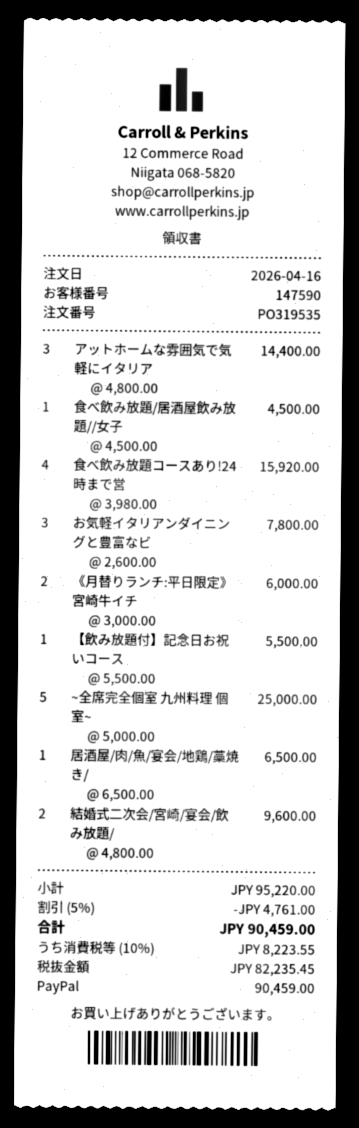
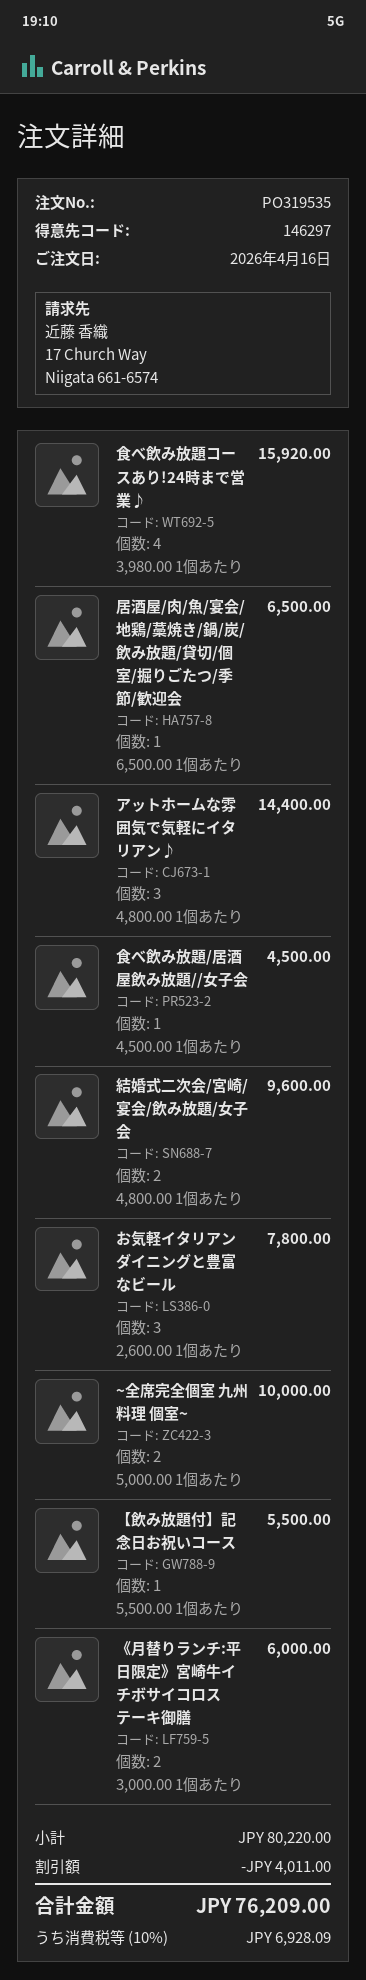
customer number: 147590 -> 146297
~全席完全個室 九州料理 個室~: 5 x 5000.00 = 25000.00 -> 2 x 5000.00 = 10000.00
subtotal: 95220.00 -> 80220.00
discount: 4761.00 -> 4011.00
tax: 10% = 8223.55 -> 10% = 6928.09
total: 90459.00 -> 76209.00

